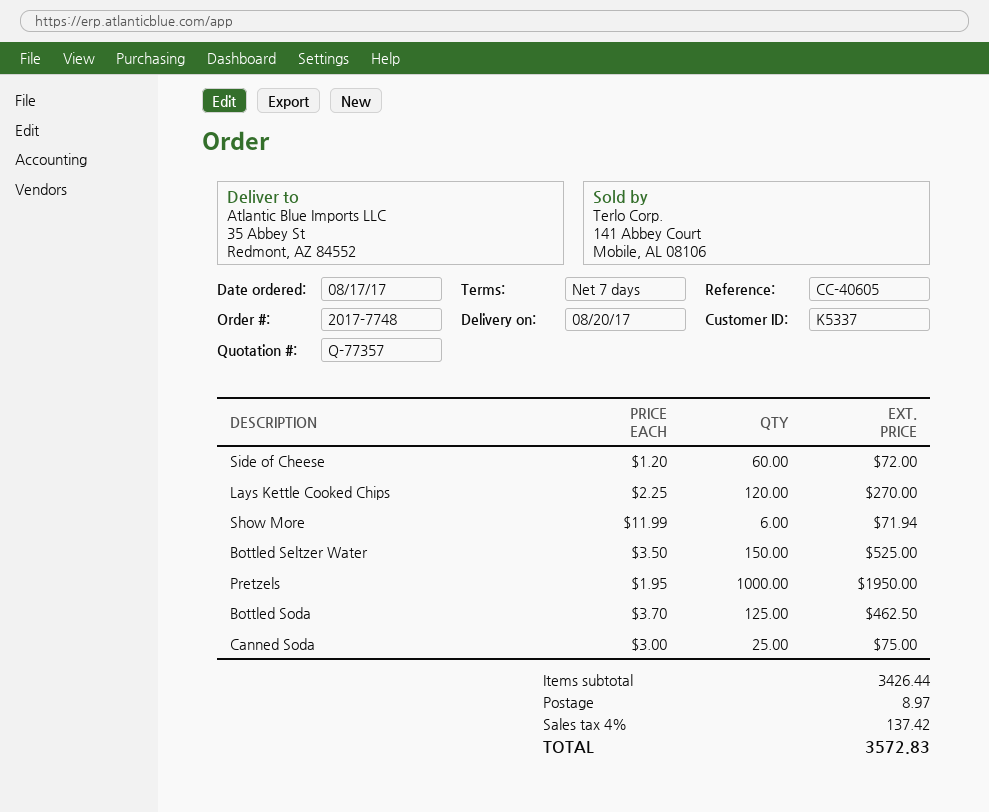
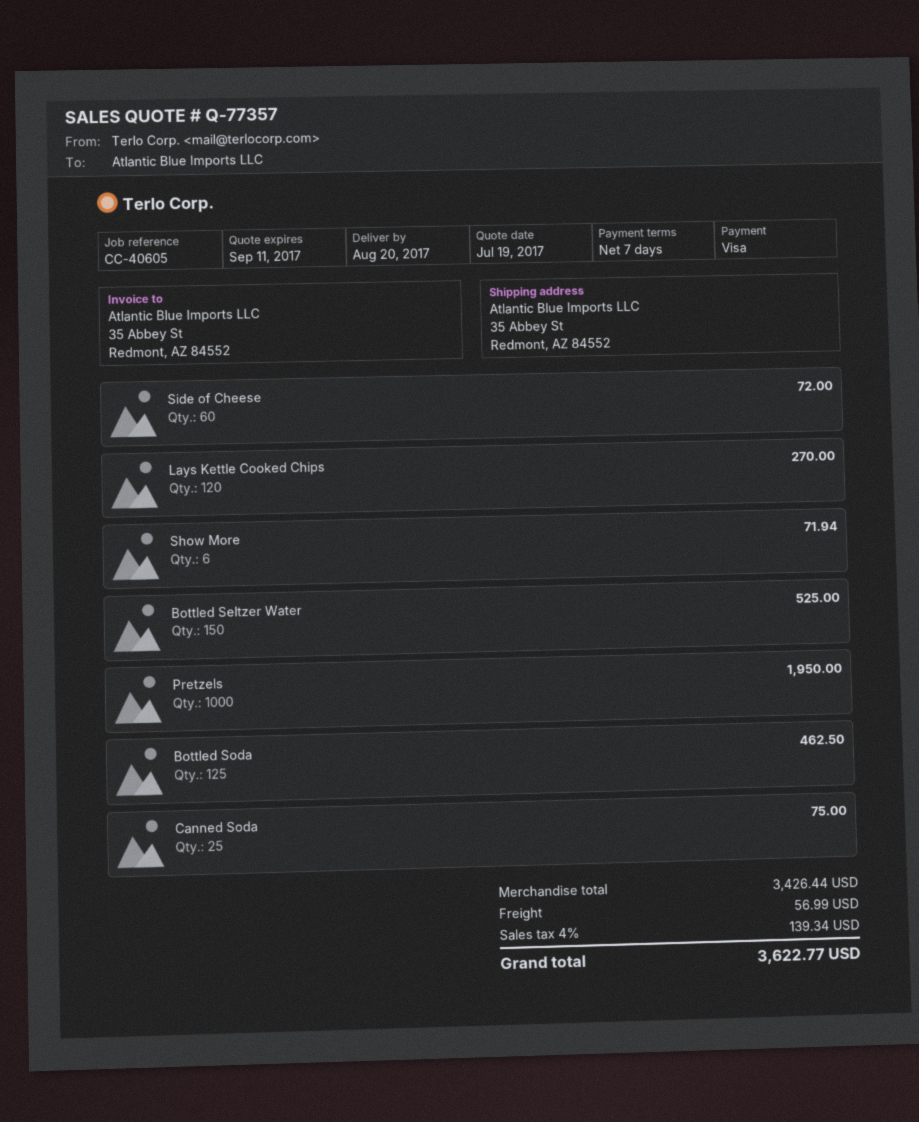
shipping: 8.97 -> 56.99
tax: 4% = 137.42 -> 4% = 139.34
total: 3572.83 -> 3622.77

